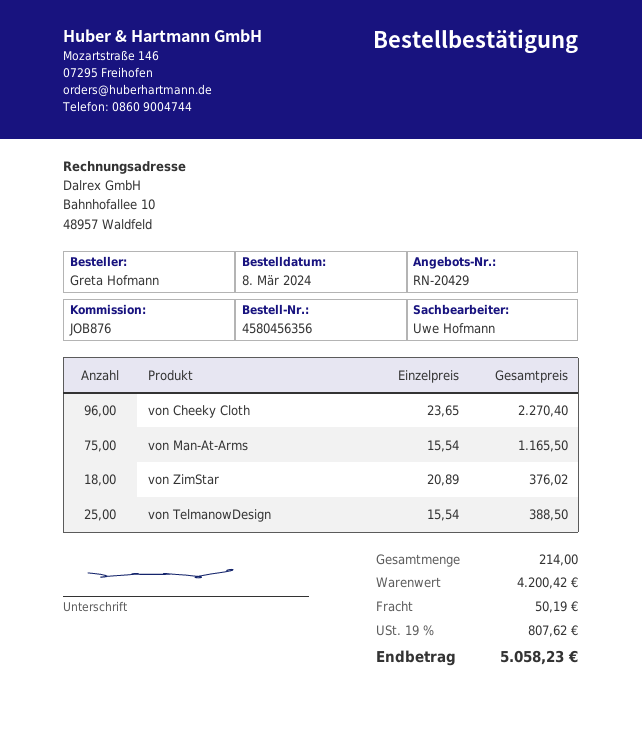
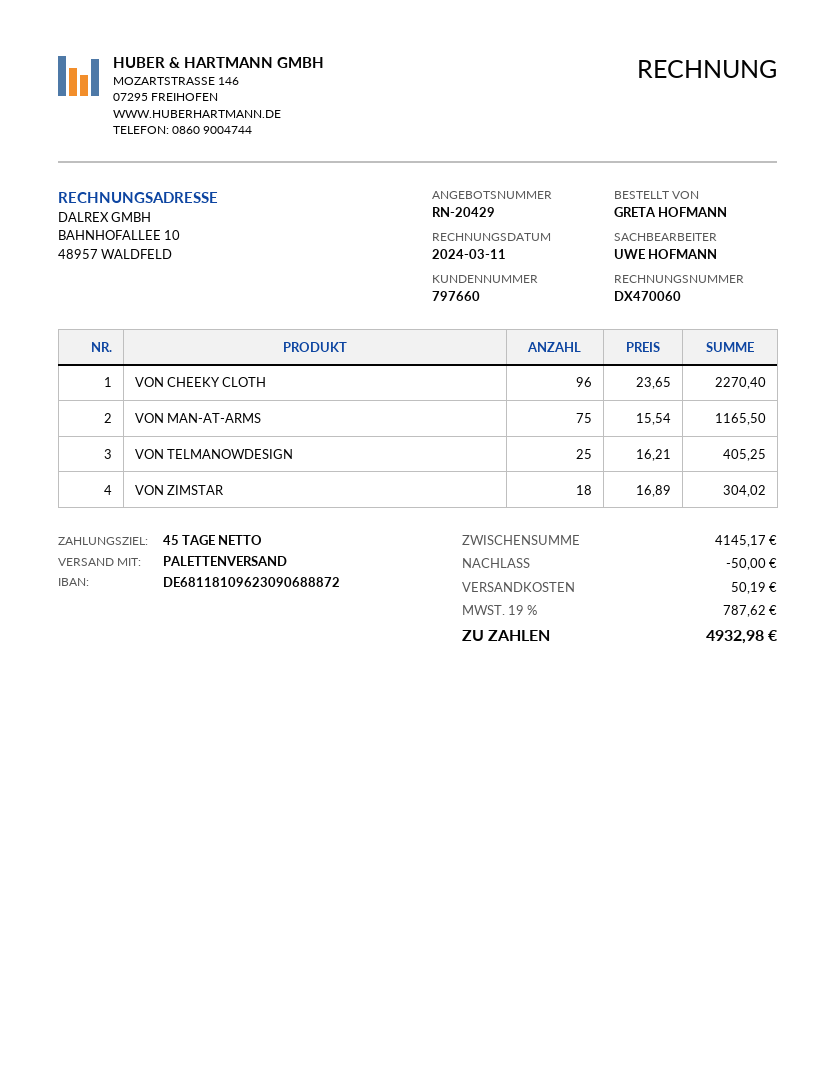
von ZimStar: 18 x 20.89 = 376.02 -> 18 x 16.89 = 304.02
von TelmanowDesign: 25 x 15.54 = 388.50 -> 25 x 16.21 = 405.25
subtotal: 4200.42 -> 4145.17
discount: none -> 50.00
tax: 19% = 807.62 -> 19% = 787.62
total: 5058.23 -> 4932.98

